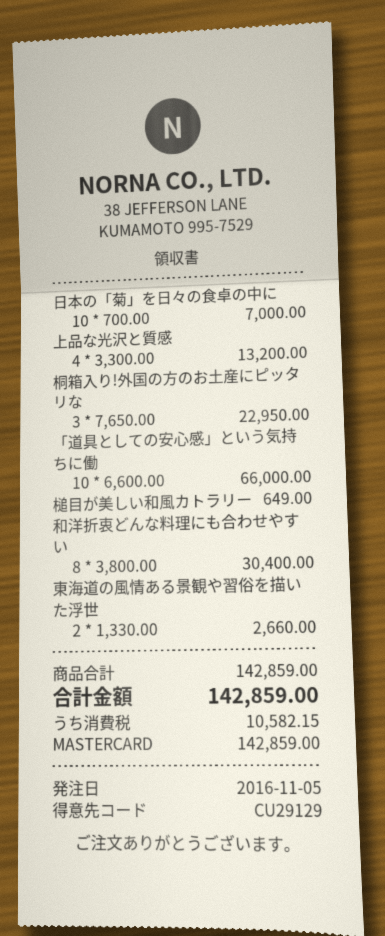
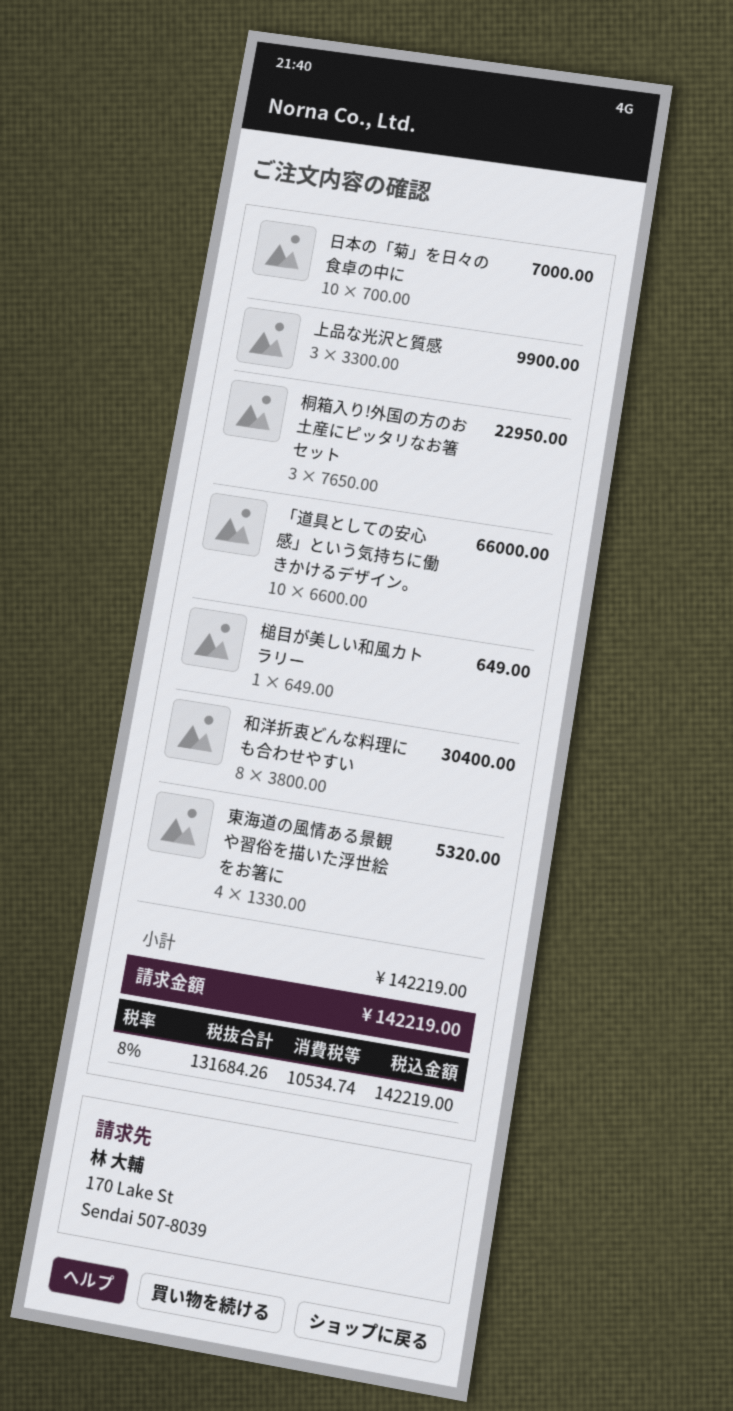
上品な光沢と質感: 4 x 3300.00 = 13200.00 -> 3 x 3300.00 = 9900.00
東海道の風情ある景観や習俗を描いた浮世: 2 x 1330.00 = 2660.00 -> 4 x 1330.00 = 5320.00
subtotal: 142859.00 -> 142219.00
tax: 10582.15 -> 10534.74
total: 142859.00 -> 142219.00

